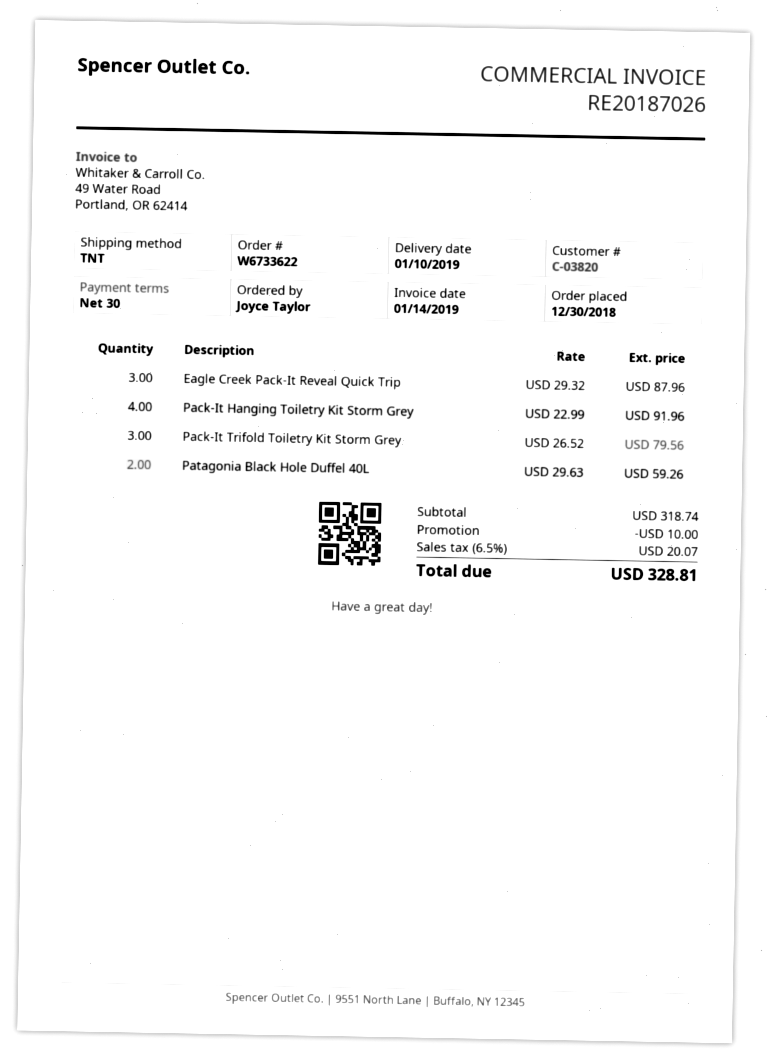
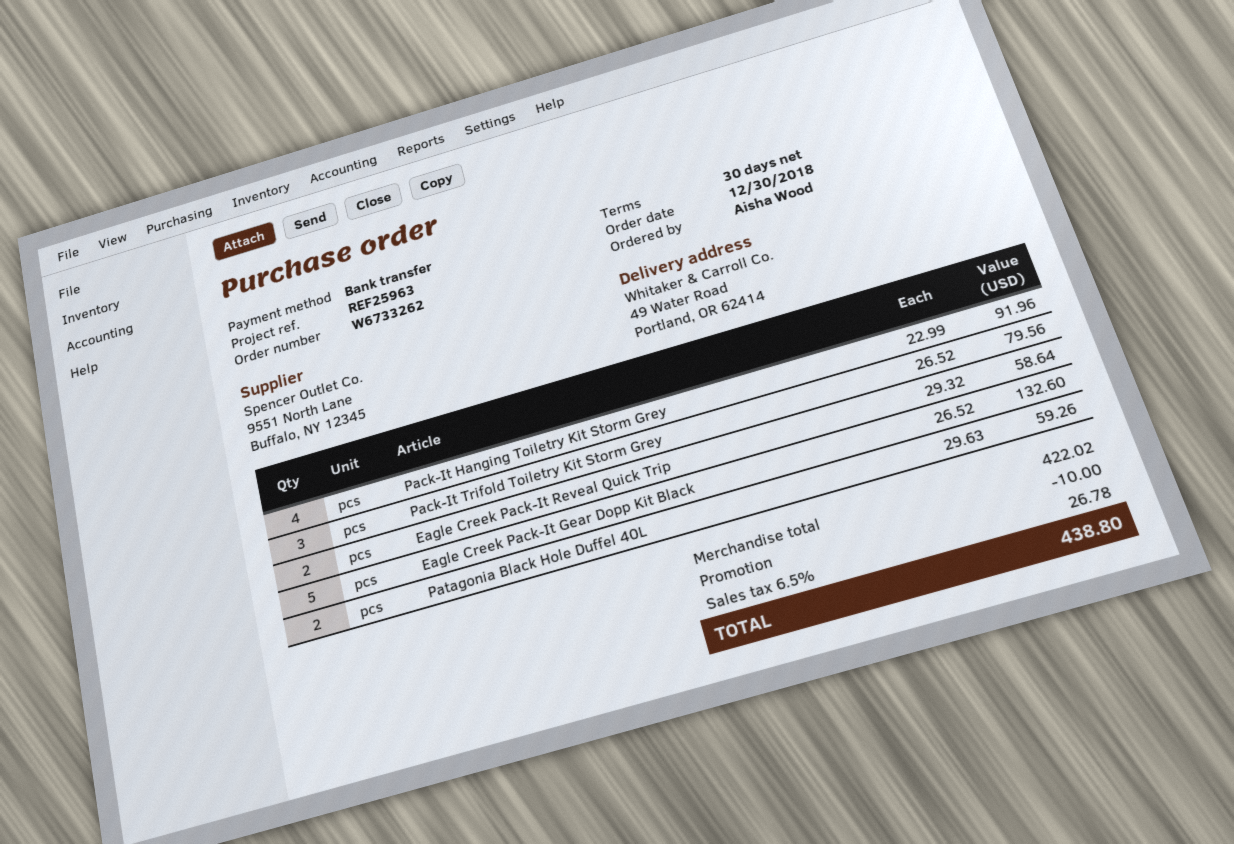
order number: W6733622 -> W6733262
ordered by: Joyce Taylor -> Aisha Wood
Eagle Creek Pack-It Reveal Quick Trip: 3 x 29.32 = 87.96 -> 2 x 29.32 = 58.64
Eagle Creek Pack-It Gear Dopp Kit Black: none -> 5 x 26.52 = 132.60
subtotal: 318.74 -> 422.02
tax: 6.5% = 20.07 -> 6.5% = 26.78
total: 328.81 -> 438.80

